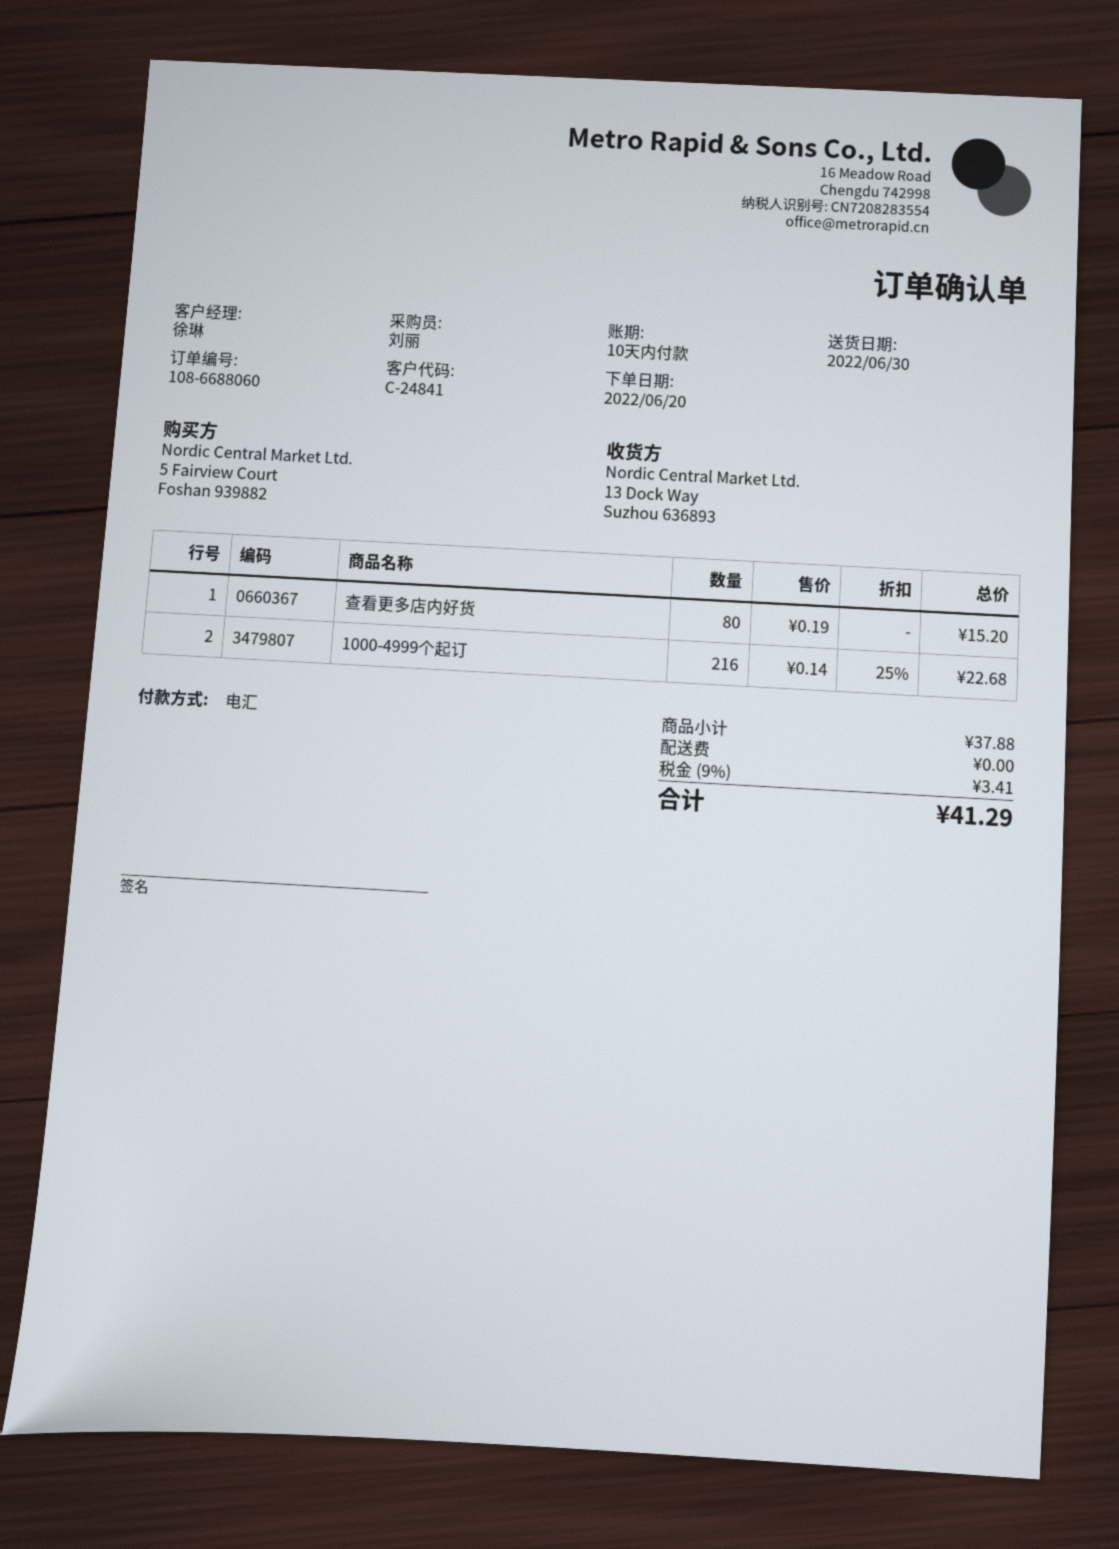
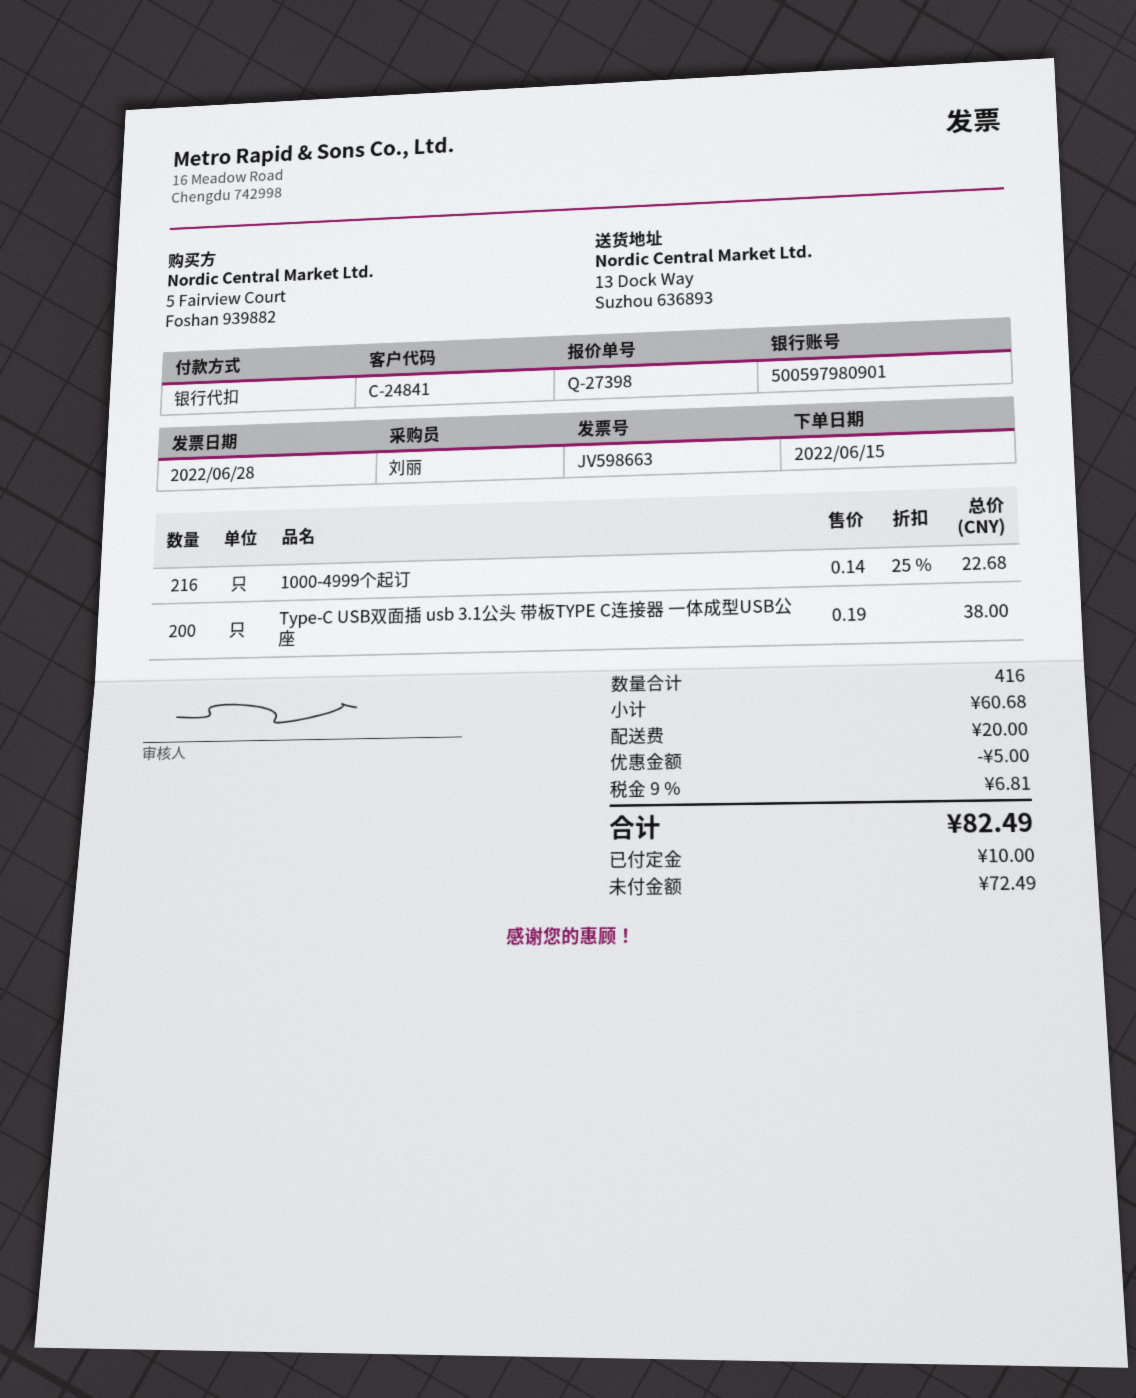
order date: 2022-06-20 -> 2022-06-15
payment method: bank transfer -> direct debit
查看更多店内好货: 80 x 0.19 = 15.20 -> none
Type-C USB双面插 usb 3.1公头 带板TYPE C连接器 一体成型USB公座: none -> 200 x 0.19 = 38.00
subtotal: 37.88 -> 60.68
discount: none -> 5.00
shipping: 0.00 -> 20.00
tax: 9% = 3.41 -> 9% = 6.81
total: 41.29 -> 82.49

